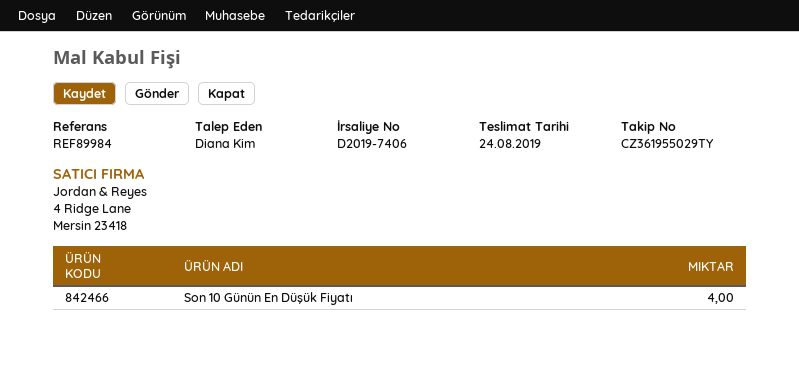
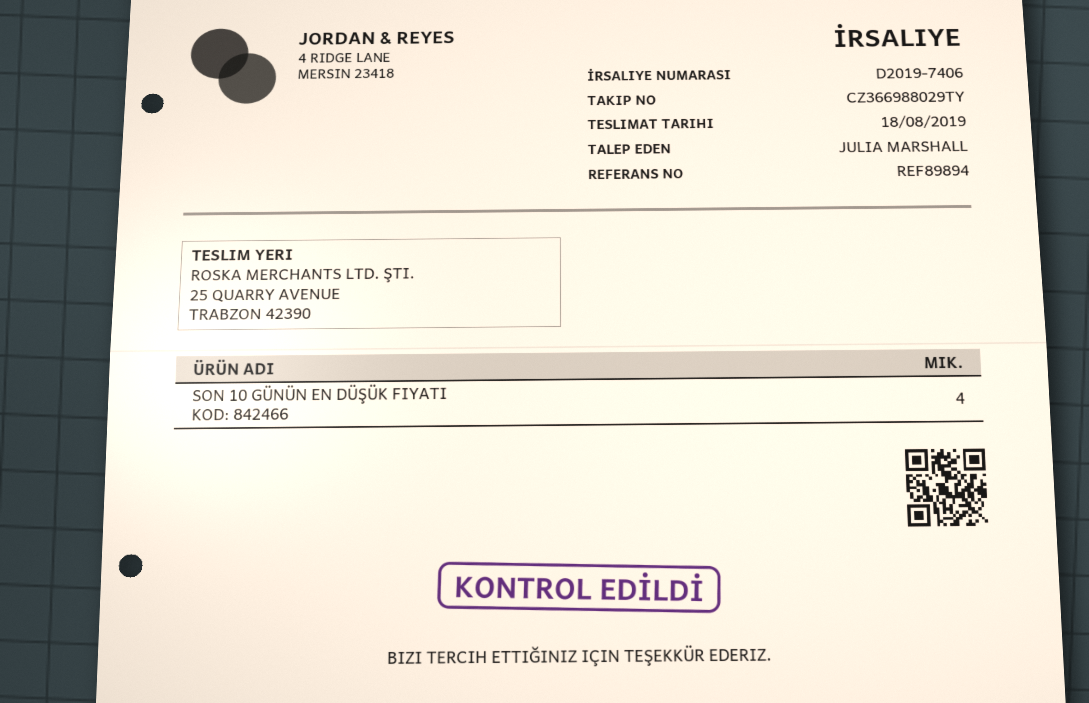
delivery date: 2019-08-24 -> 2019-08-18
reference: REF89984 -> REF89894
ordered by: Diana Kim -> JULIA MARSHALL
tracking number: CZ361955029TY -> CZ366988029TY

